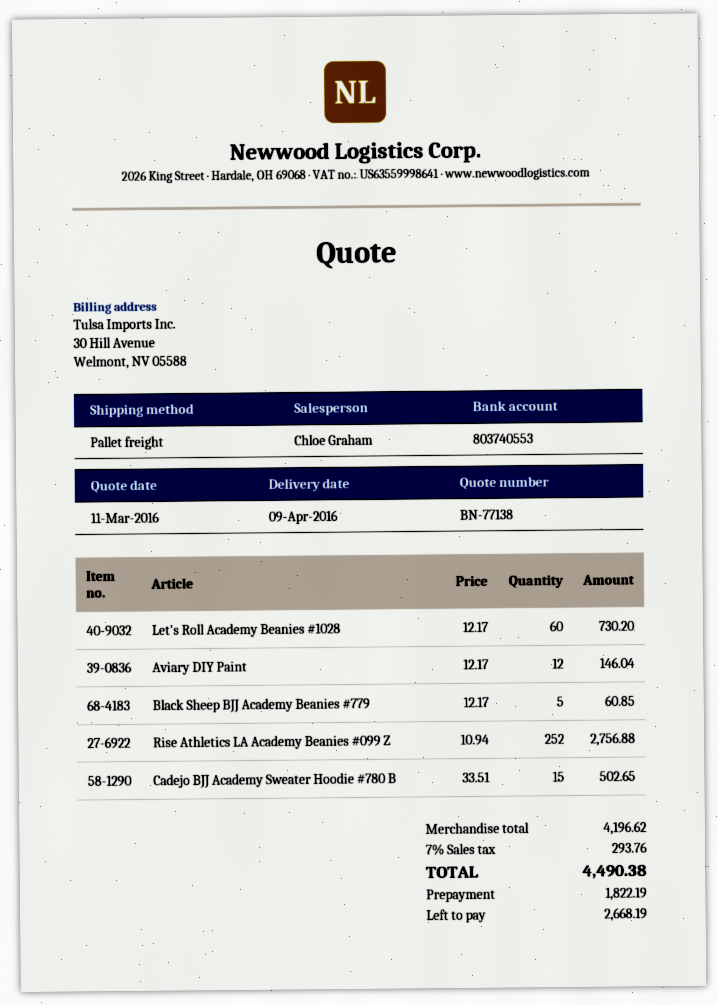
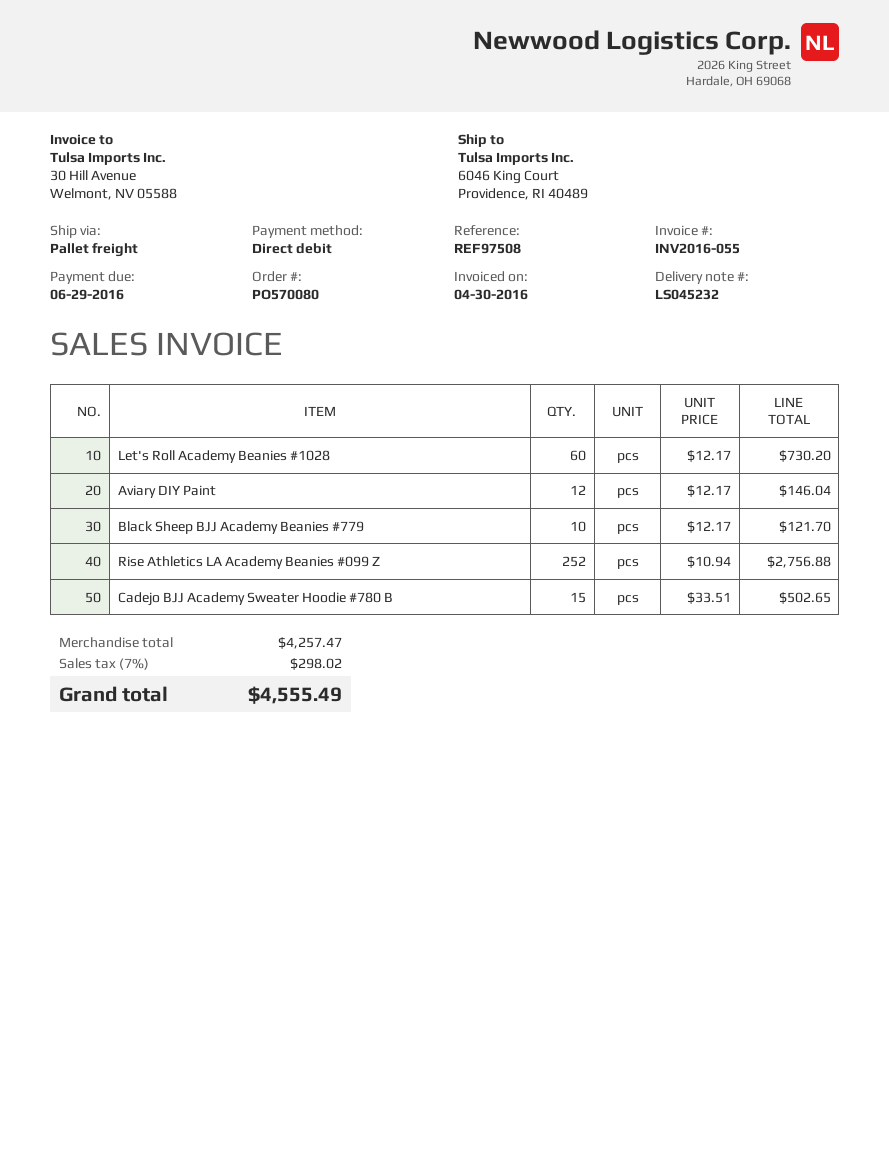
Black Sheep BJJ Academy Beanies #779: 5 x 12.17 = 60.85 -> 10 x 12.17 = 121.70
subtotal: 4196.62 -> 4257.47
tax: 7% = 293.76 -> 7% = 298.02
total: 4490.38 -> 4555.49

